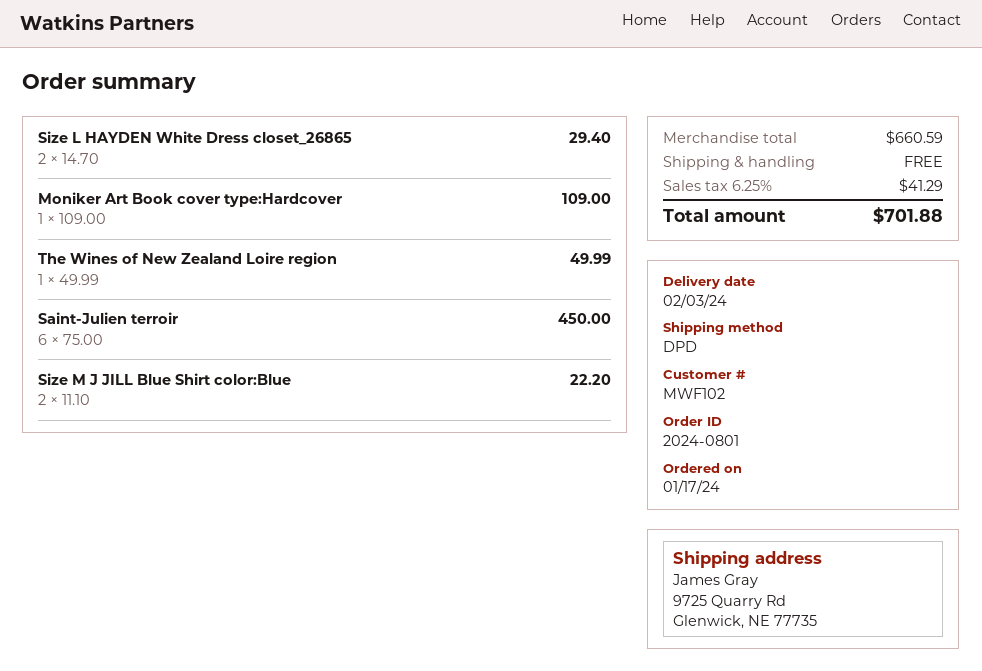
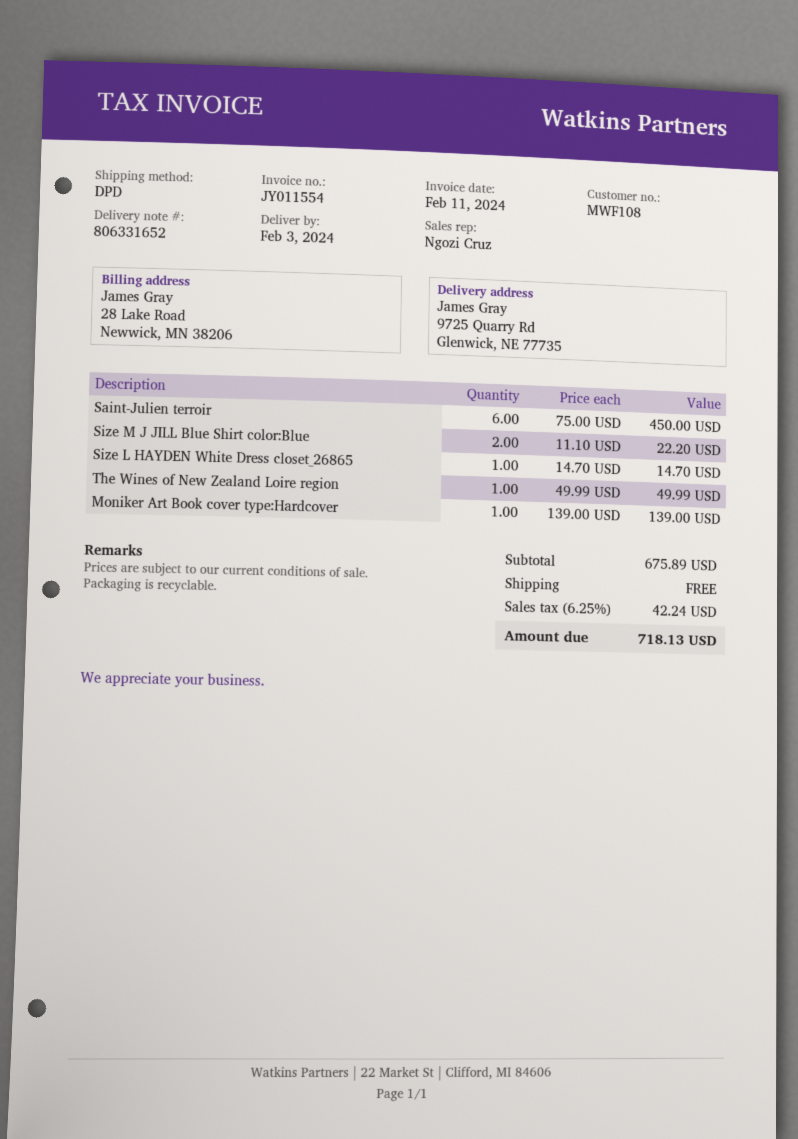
customer number: MWF102 -> MWF108
Size L HAYDEN White Dress closet_26865: 2 x 14.70 = 29.40 -> 1 x 14.70 = 14.70
Moniker Art Book cover type:Hardcover: 1 x 109.00 = 109.00 -> 1 x 139.00 = 139.00
subtotal: 660.59 -> 675.89
tax: 6.25% = 41.29 -> 6.25% = 42.24
total: 701.88 -> 718.13

